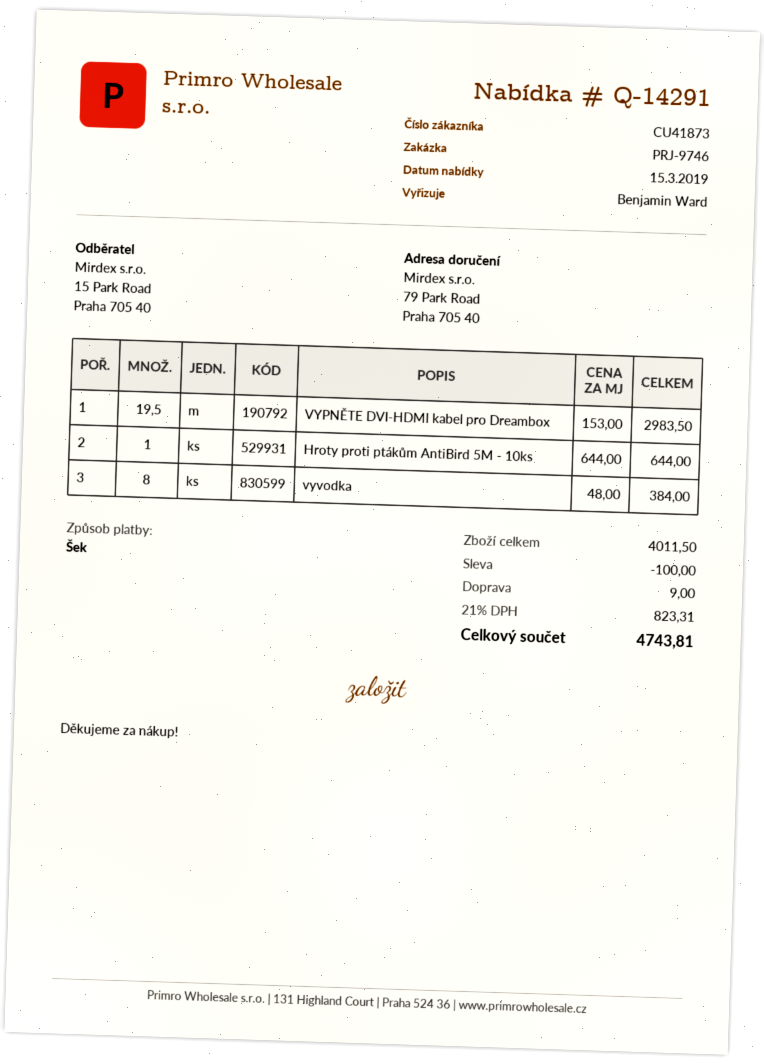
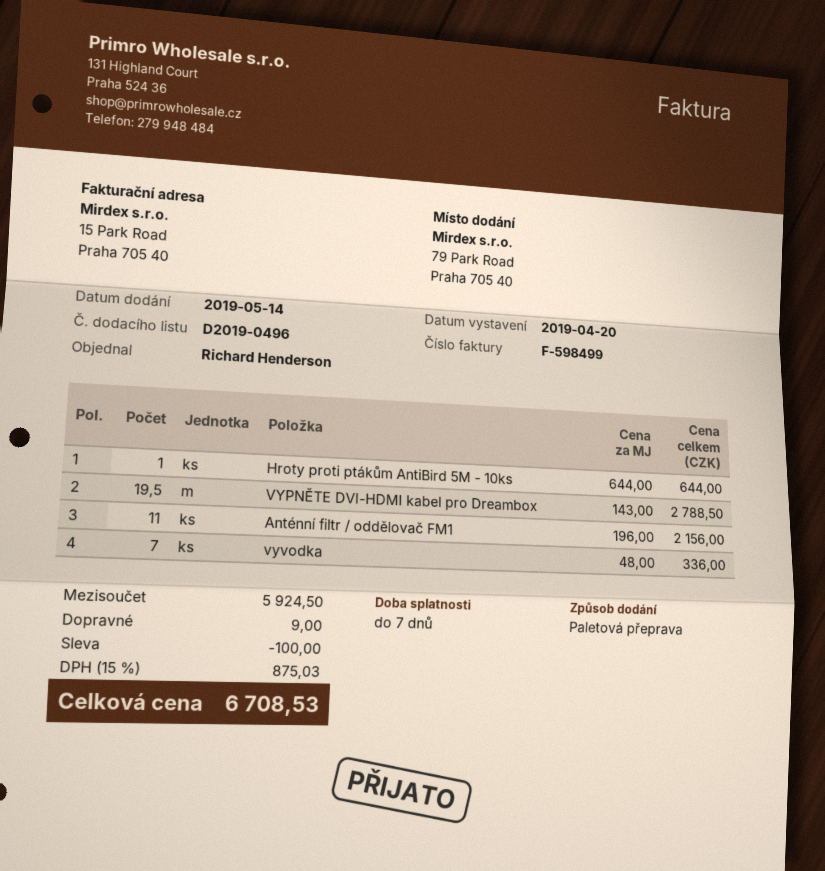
VYPNĚTE DVI-HDMI kabel pro Dreambox: 19.5 x 153.00 = 2983.50 -> 19.5 x 143.00 = 2788.50
vyvodka: 8 x 48.00 = 384.00 -> 7 x 48.00 = 336.00
Anténní filtr / oddělovač FM1: none -> 11 x 196.00 = 2156.00
subtotal: 4011.50 -> 5924.50
tax: 21% = 823.31 -> 15% = 875.03
total: 4743.81 -> 6708.53

